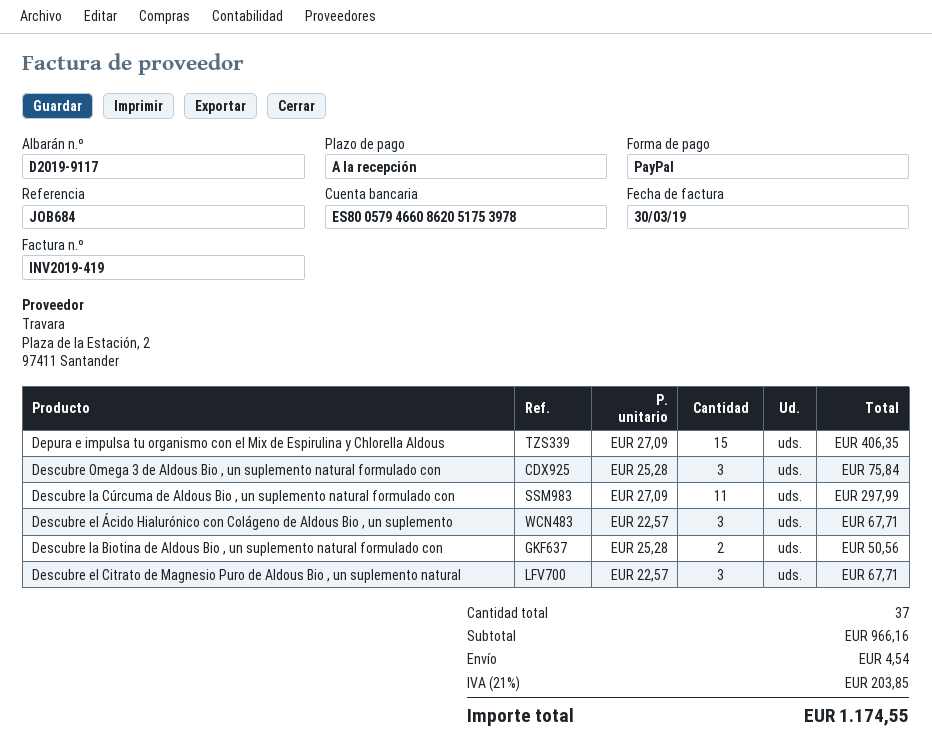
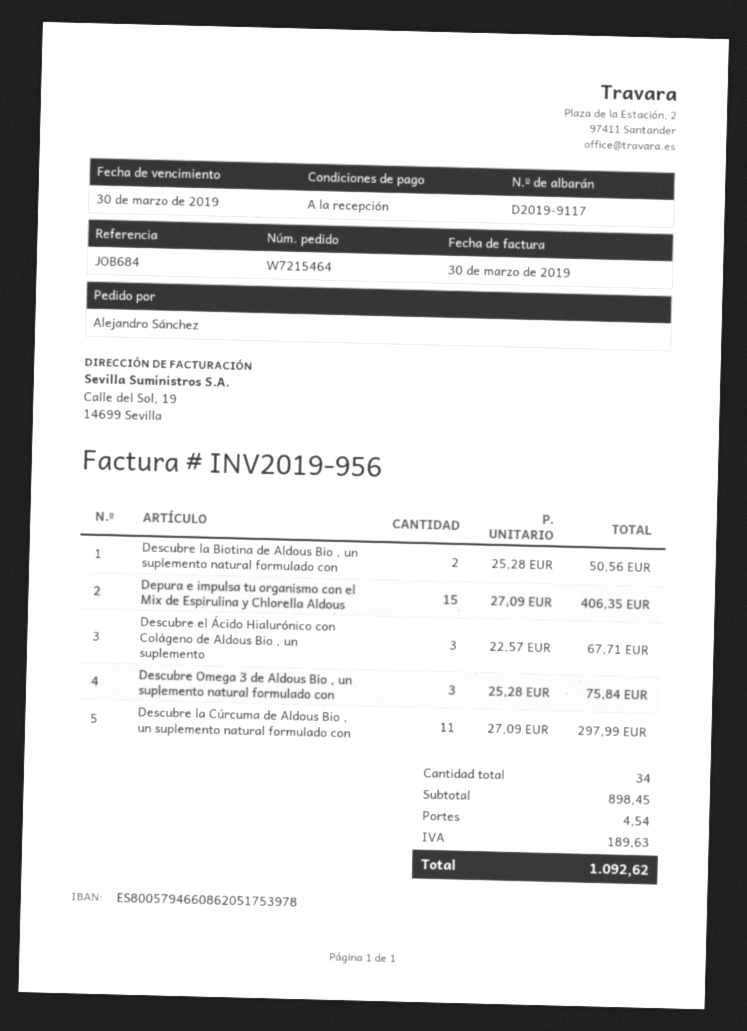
invoice number: INV2019-419 -> INV2019-956
Descubre el Citrato de Magnesio Puro de Aldous Bio , un suplemento natural: 3 x 22.57 = 67.71 -> none
total quantity: 37 -> 34
subtotal: 966.16 -> 898.45
tax: 203.85 -> 189.63
total: 1174.55 -> 1092.62

